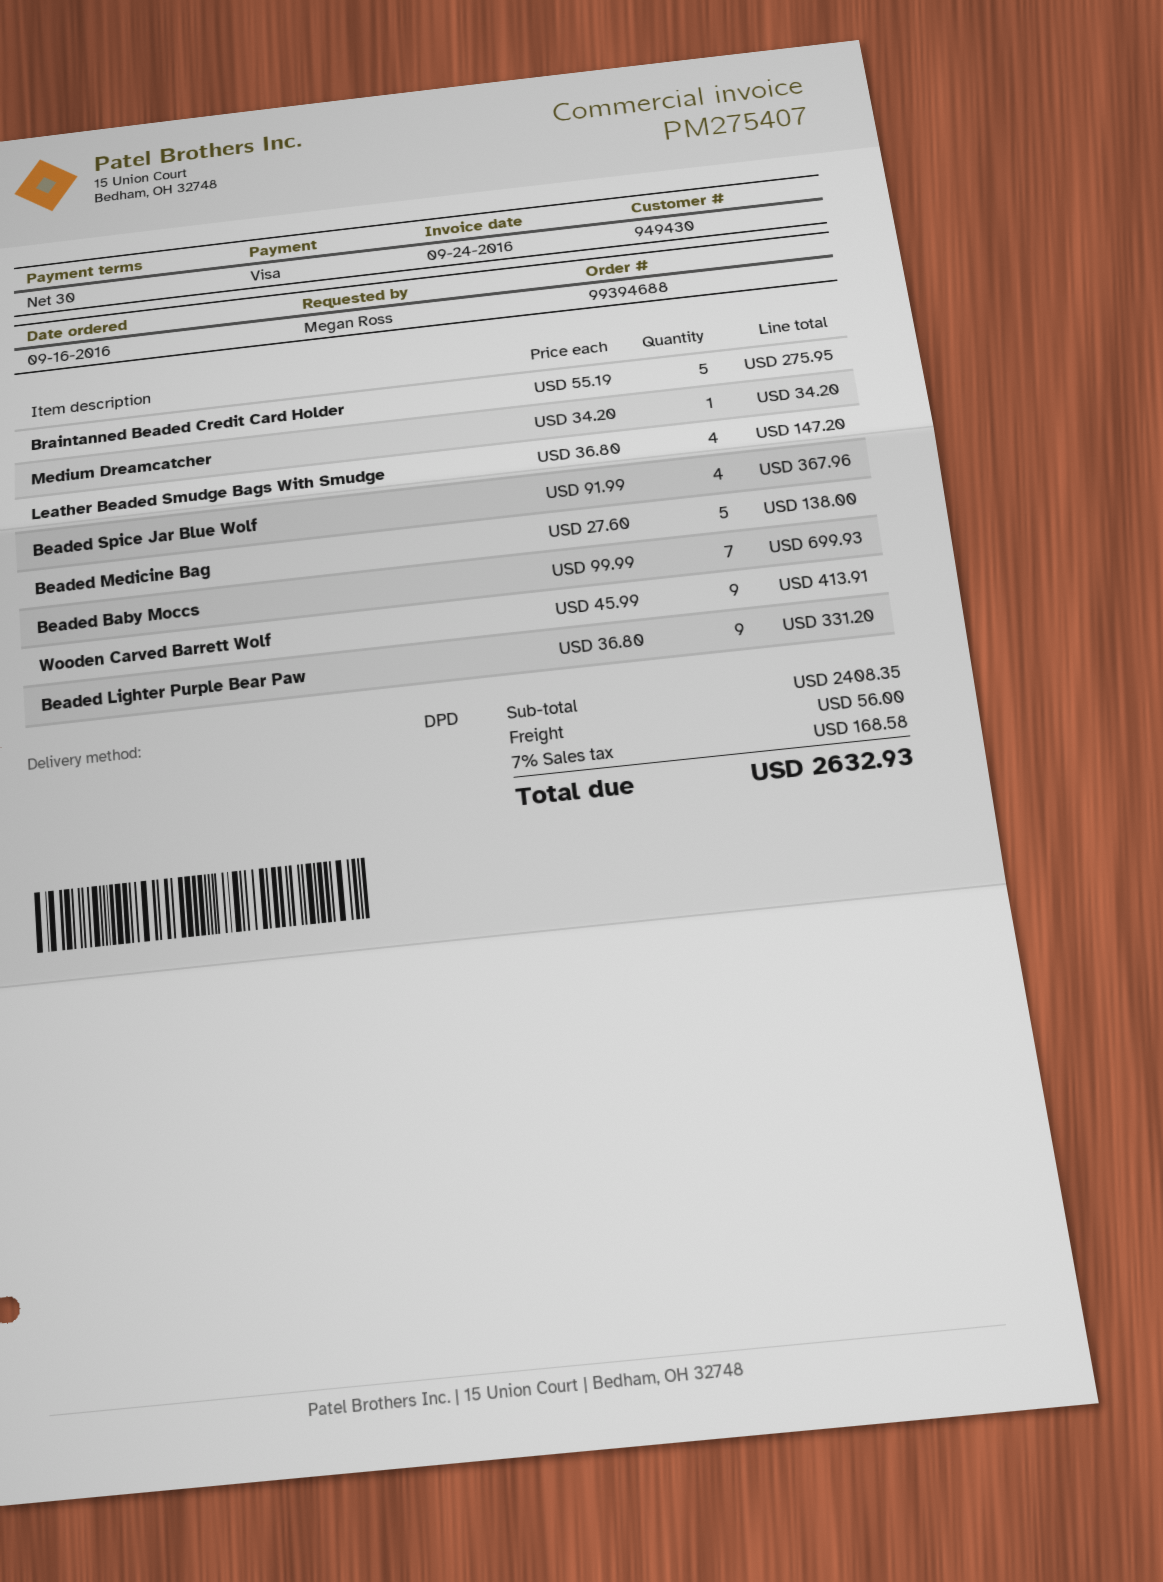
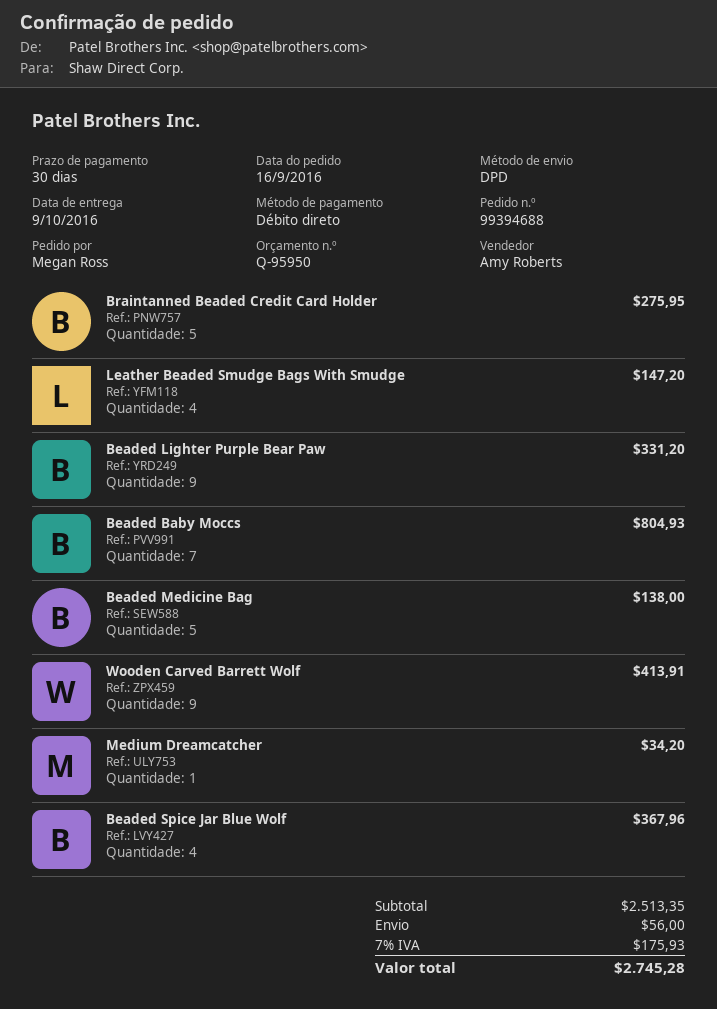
payment method: Visa -> direct debit
Beaded Baby Moccs: 7 for 699.93 -> 7 for 804.93
subtotal: 2408.35 -> 2513.35
tax: 7% = 168.58 -> 7% = 175.93
total: 2632.93 -> 2745.28

